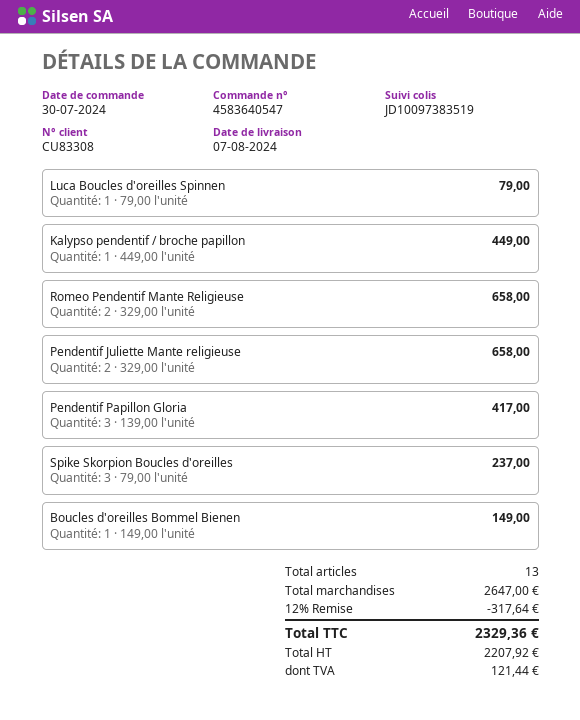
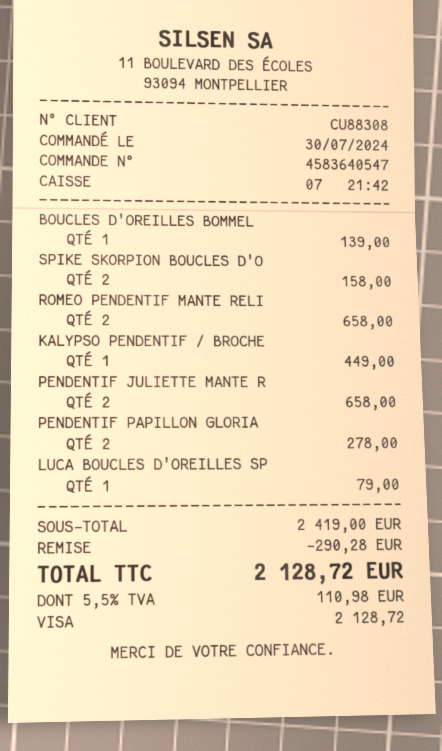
customer number: CU83308 -> CU88308
Pendentif Papillon Gloria: 3 for 417.00 -> 2 for 278.00
Spike Skorpion Boucles d'oreilles: 3 for 237.00 -> 2 for 158.00
Boucles d'oreilles Bommel Bienen: 1 for 149.00 -> 1 for 139.00
subtotal: 2647.00 -> 2419.00
discount: 317.64 -> 290.28
tax: 121.44 -> 110.98
total: 2329.36 -> 2128.72

